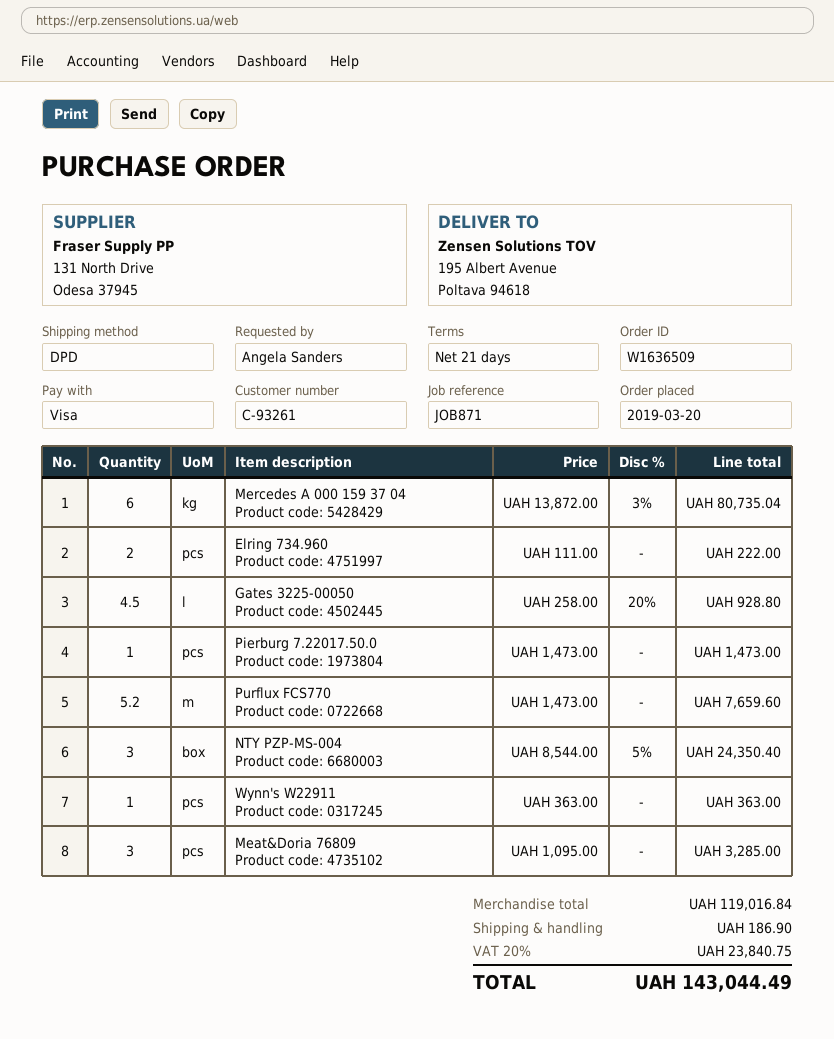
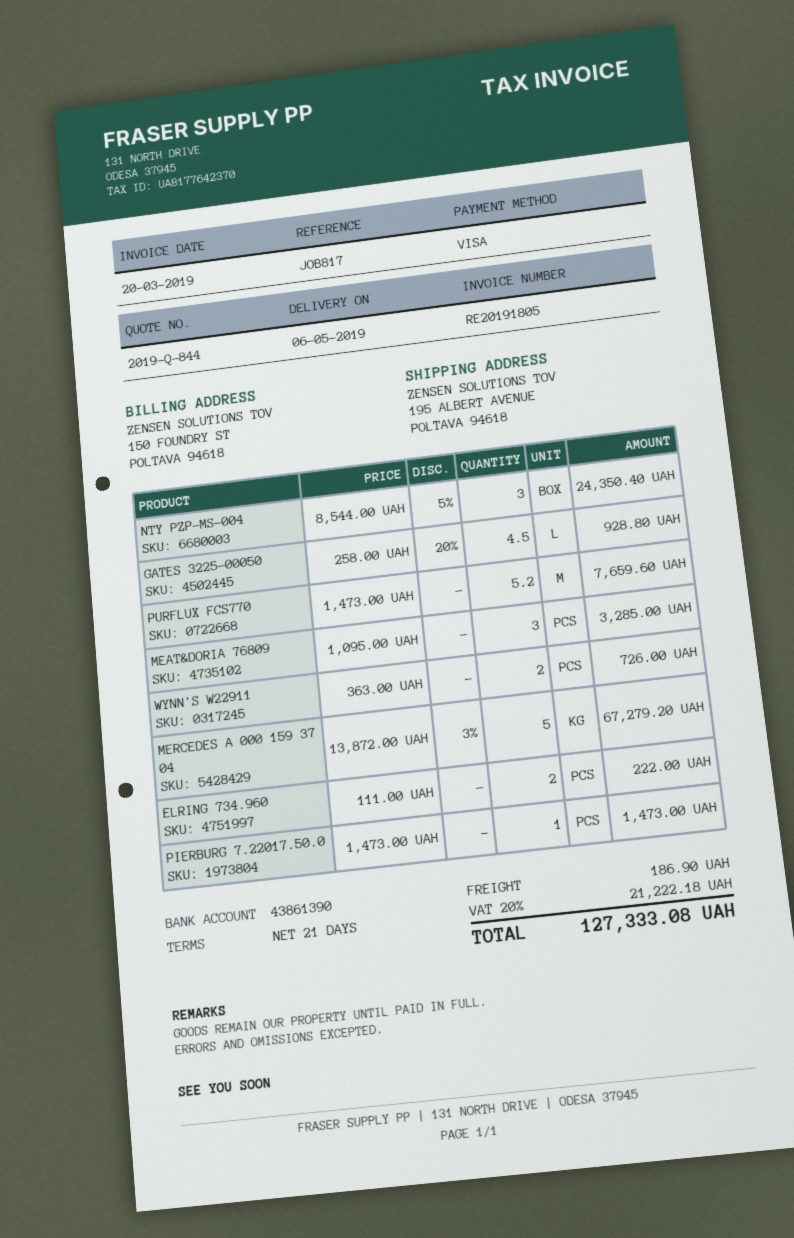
reference: JOB871 -> JOB817
Mercedes A 000 159 37 04: 6 x 13872.00 - 3% = 80735.04 -> 5 x 13872.00 - 3% = 67279.20
Wynn's W22911: 1 x 363.00 = 363.00 -> 2 x 363.00 = 726.00
tax: 20% = 23840.75 -> 20% = 21222.18
total: 143044.49 -> 127333.08

